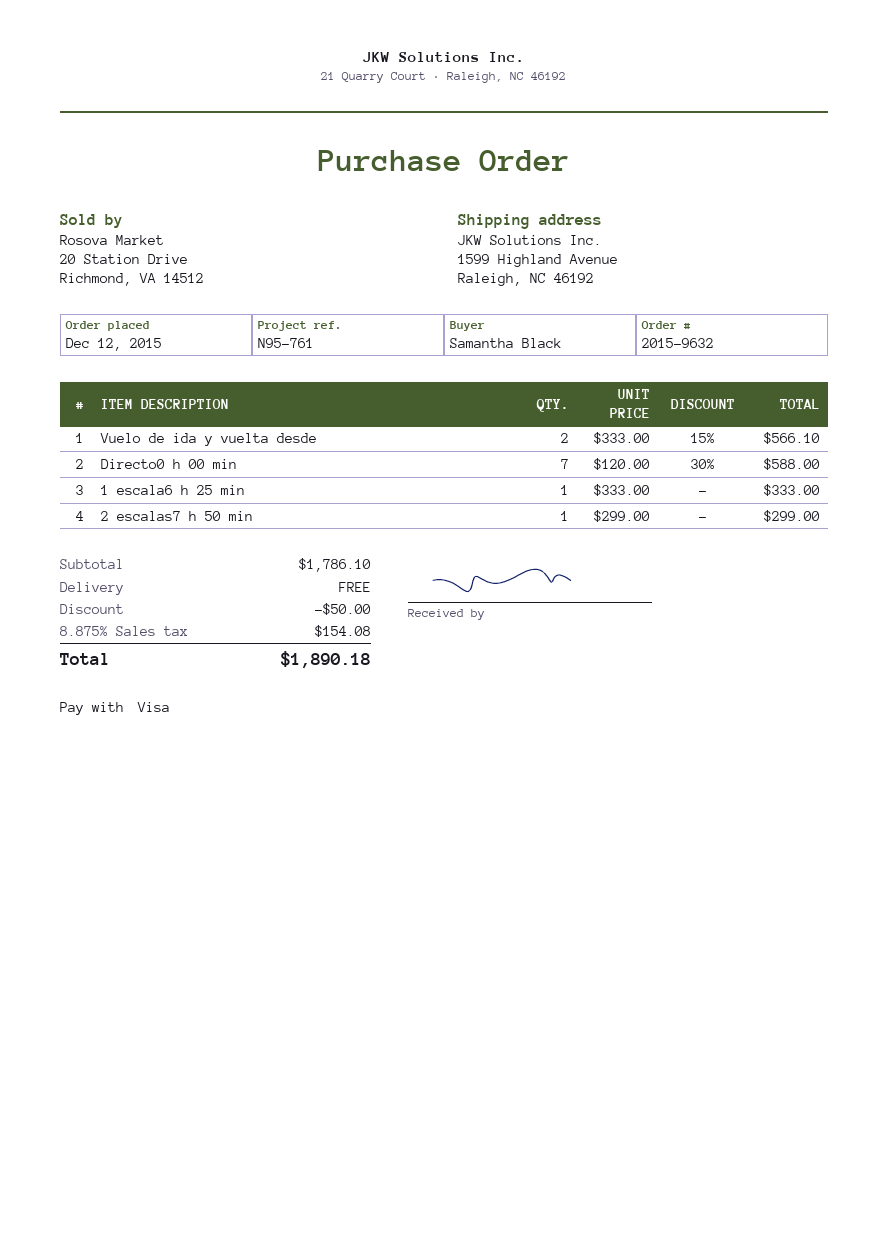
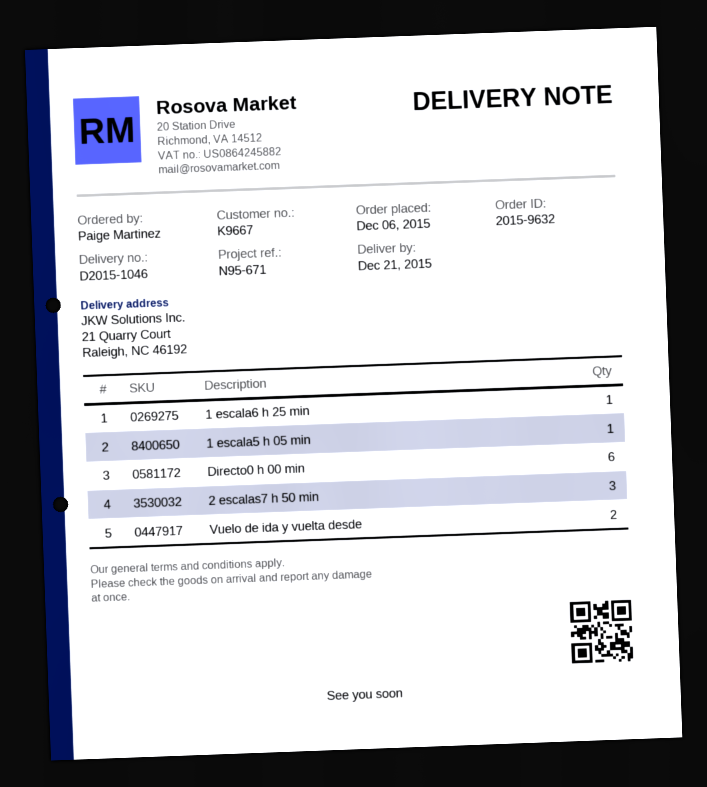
order date: 2015-12-12 -> 2015-12-06
reference: N95-761 -> N95-671
ordered by: Samantha Black -> Paige Martinez
ship to: 1599 Highland Avenue, Raleigh, NC 46192 -> 21 Quarry Court, Raleigh, NC 46192
Directo0 h 00 min: 7 -> 6
2 escalas7 h 50 min: 1 -> 3
1 escala5 h 05 min: none -> 1

